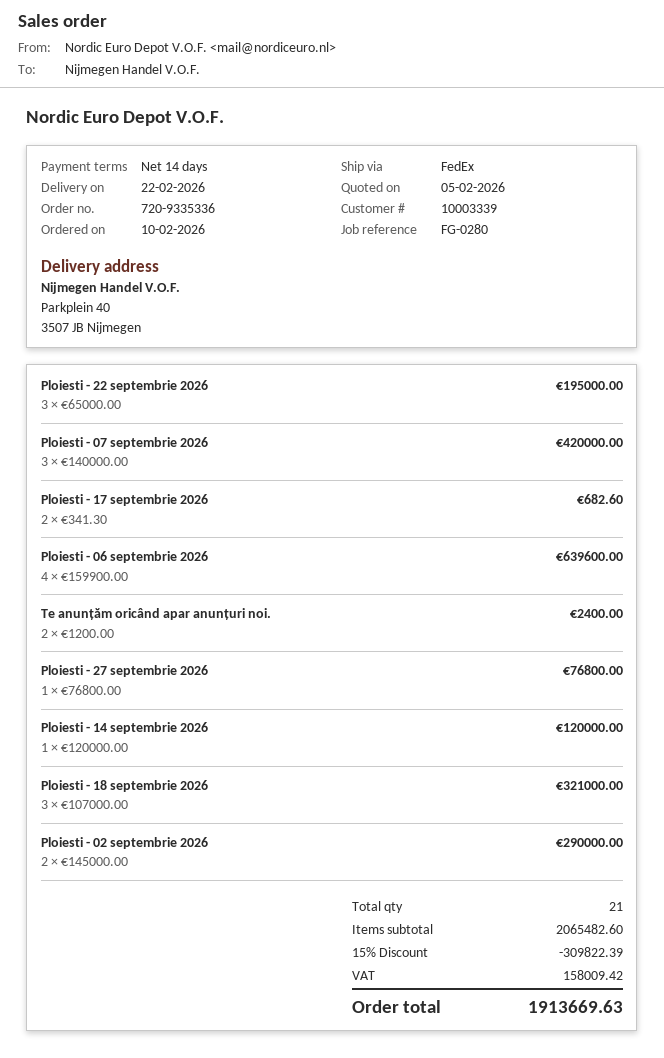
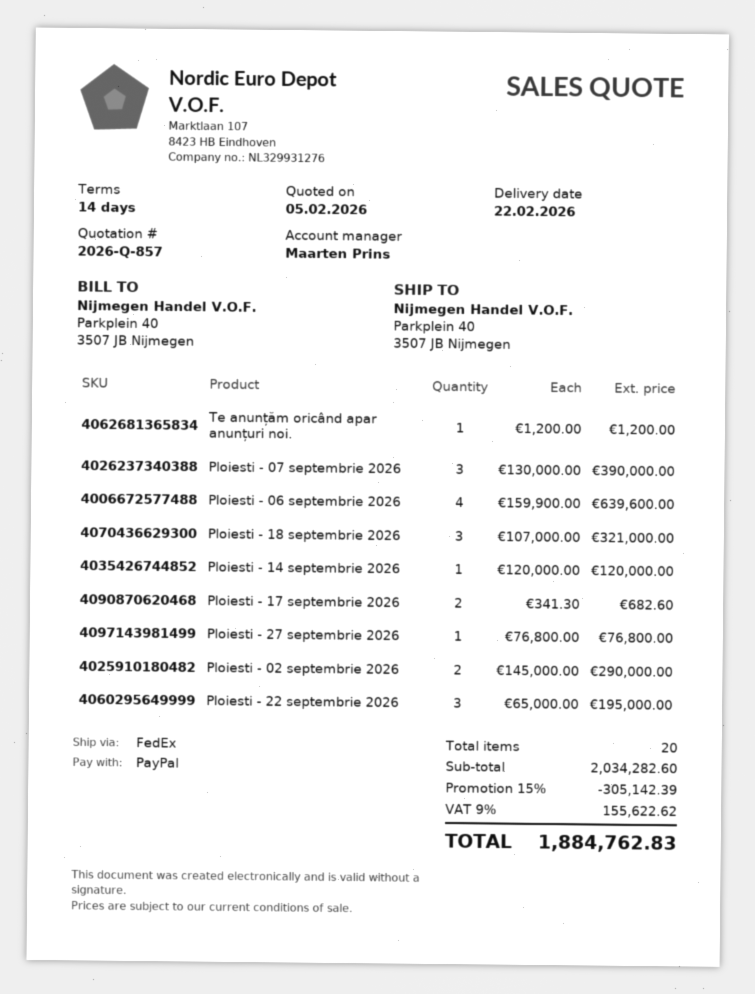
Ploiesti - 07 septembrie 2026: 3 x 140000.00 = 420000.00 -> 3 x 130000.00 = 390000.00
Te anunțăm oricând apar anunțuri noi.: 2 x 1200.00 = 2400.00 -> 1 x 1200.00 = 1200.00
total quantity: 21 -> 20
subtotal: 2065482.60 -> 2034282.60
discount: 15% = 309822.39 -> 15% = 305142.39
tax: 158009.42 -> 155622.62
total: 1913669.63 -> 1884762.83

